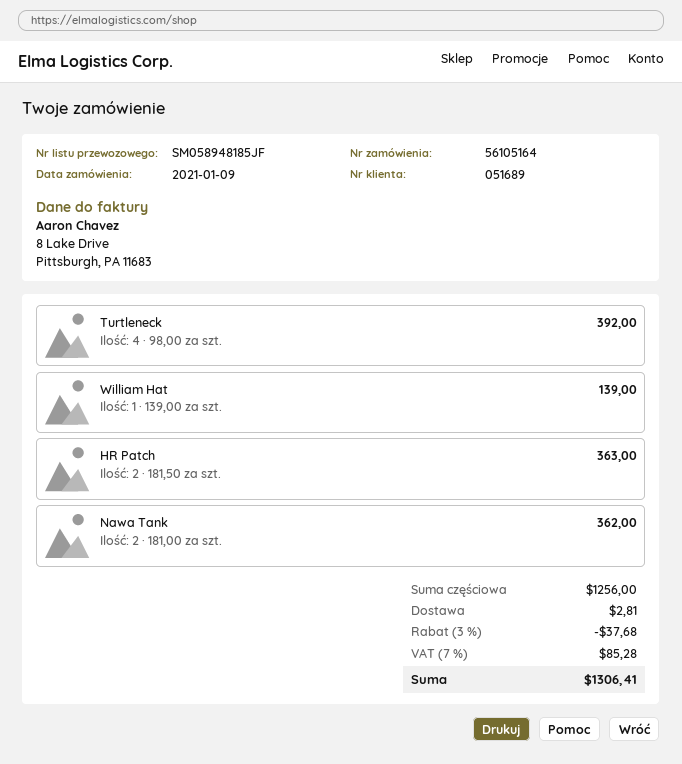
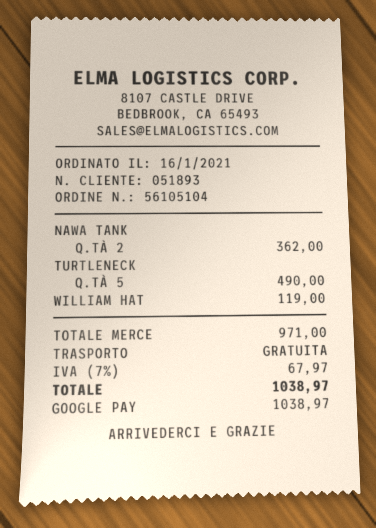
order number: 56105164 -> 56105104
order date: 2021-01-09 -> 2021-01-16
customer number: 051689 -> 051893
Turtleneck: 4 for 392.00 -> 5 for 490.00
William Hat: 1 for 139.00 -> 1 for 119.00
HR Patch: 2 for 363.00 -> none
subtotal: 1256.00 -> 971.00
discount: 3% = 37.68 -> none
shipping: 2.81 -> 0.00
tax: 7% = 85.28 -> 7% = 67.97
total: 1306.41 -> 1038.97

